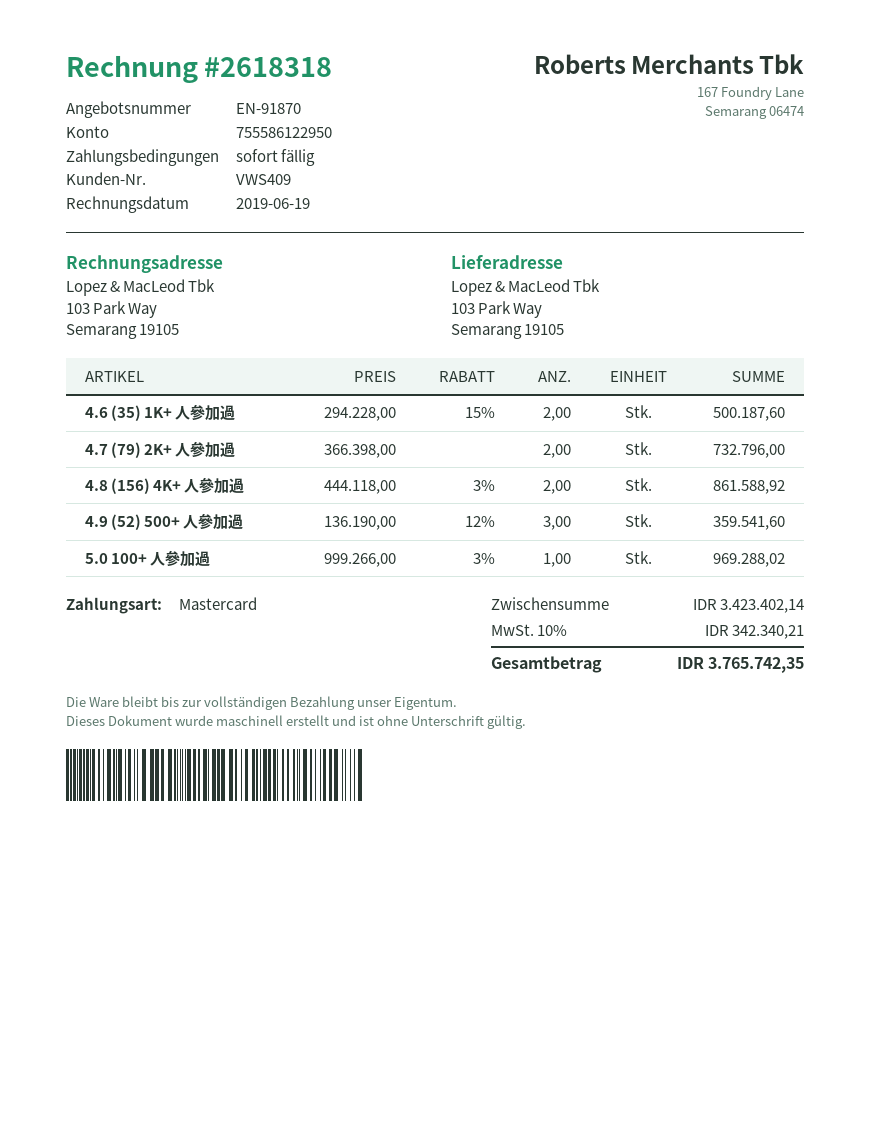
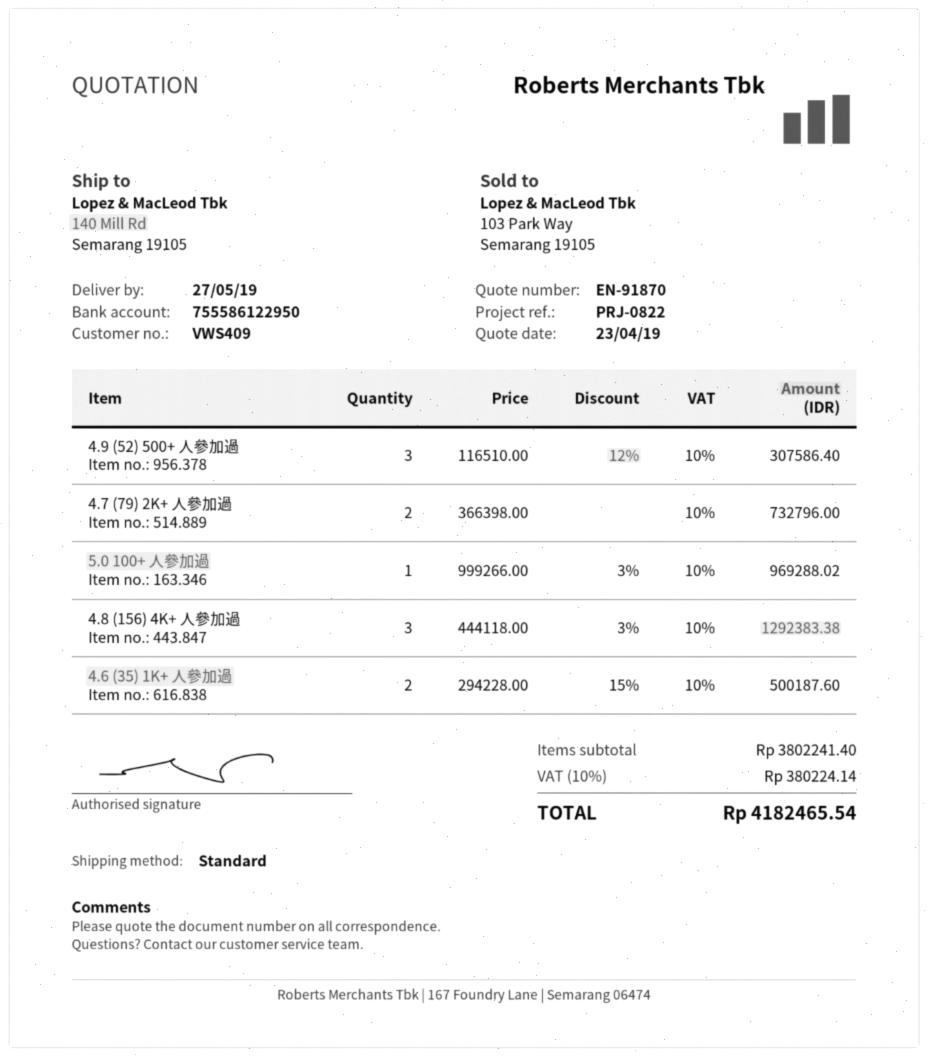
ship to: 103 Park Way, Semarang 19105 -> 140 Mill Rd, Semarang 19105
4.8 (156) 4K+ 人參加過: 2 x 444118.00 - 3% = 861588.92 -> 3 x 444118.00 - 3% = 1292383.38
4.9 (52) 500+ 人參加過: 3 x 136190.00 - 12% = 359541.60 -> 3 x 116510.00 - 12% = 307586.40
subtotal: 3423402.14 -> 3802241.40
tax: 10% = 342340.21 -> 10% = 380224.14
total: 3765742.35 -> 4182465.54

